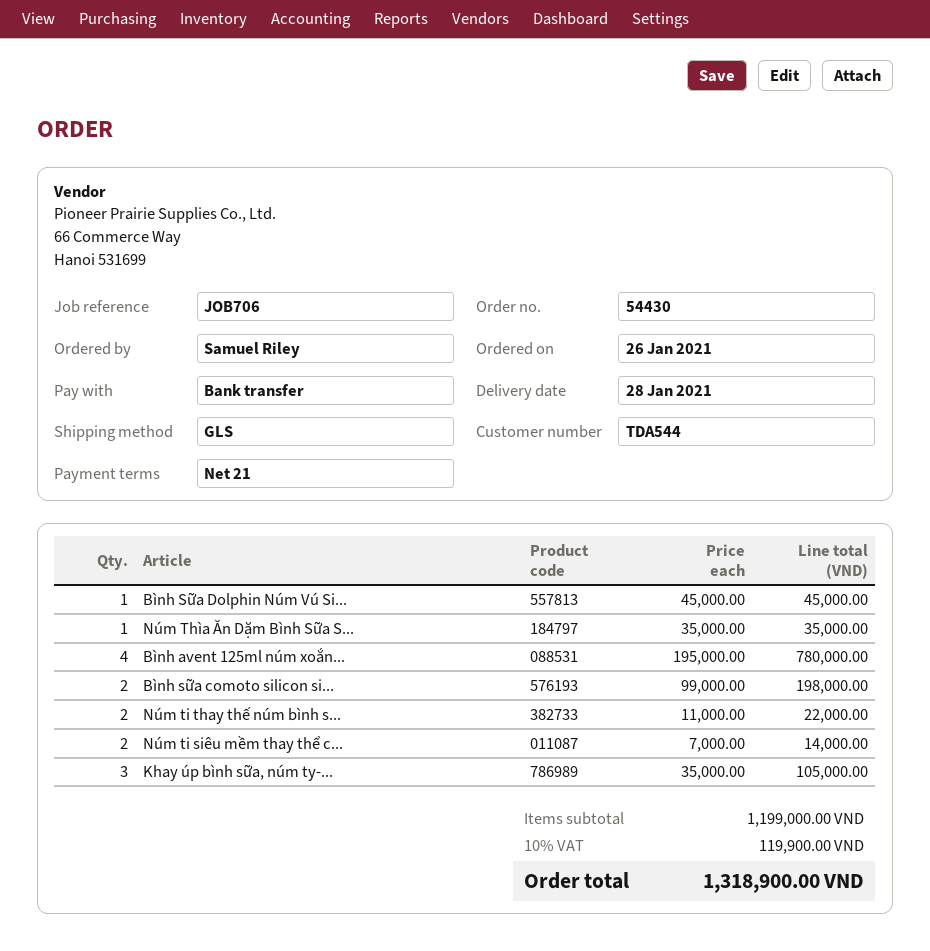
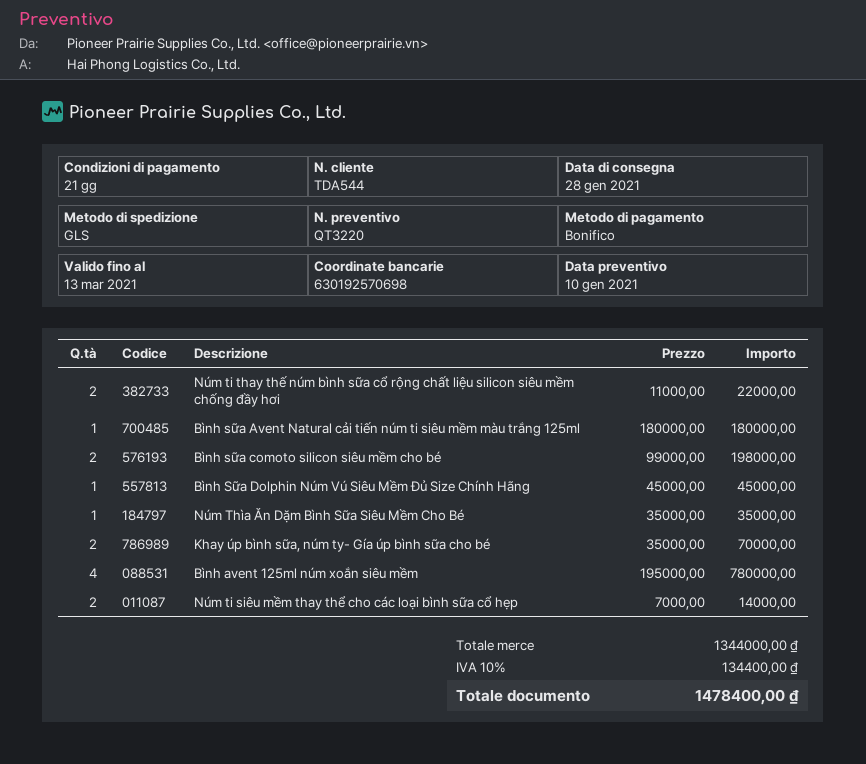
Khay úp bình sữa, núm ty-...: 3 x 35000.00 = 105000.00 -> 2 x 35000.00 = 70000.00
Bình sữa Avent Natural cải tiến núm ti siêu mềm màu trắng 125ml: none -> 1 x 180000.00 = 180000.00
subtotal: 1199000.00 -> 1344000.00
tax: 10% = 119900.00 -> 10% = 134400.00
total: 1318900.00 -> 1478400.00

